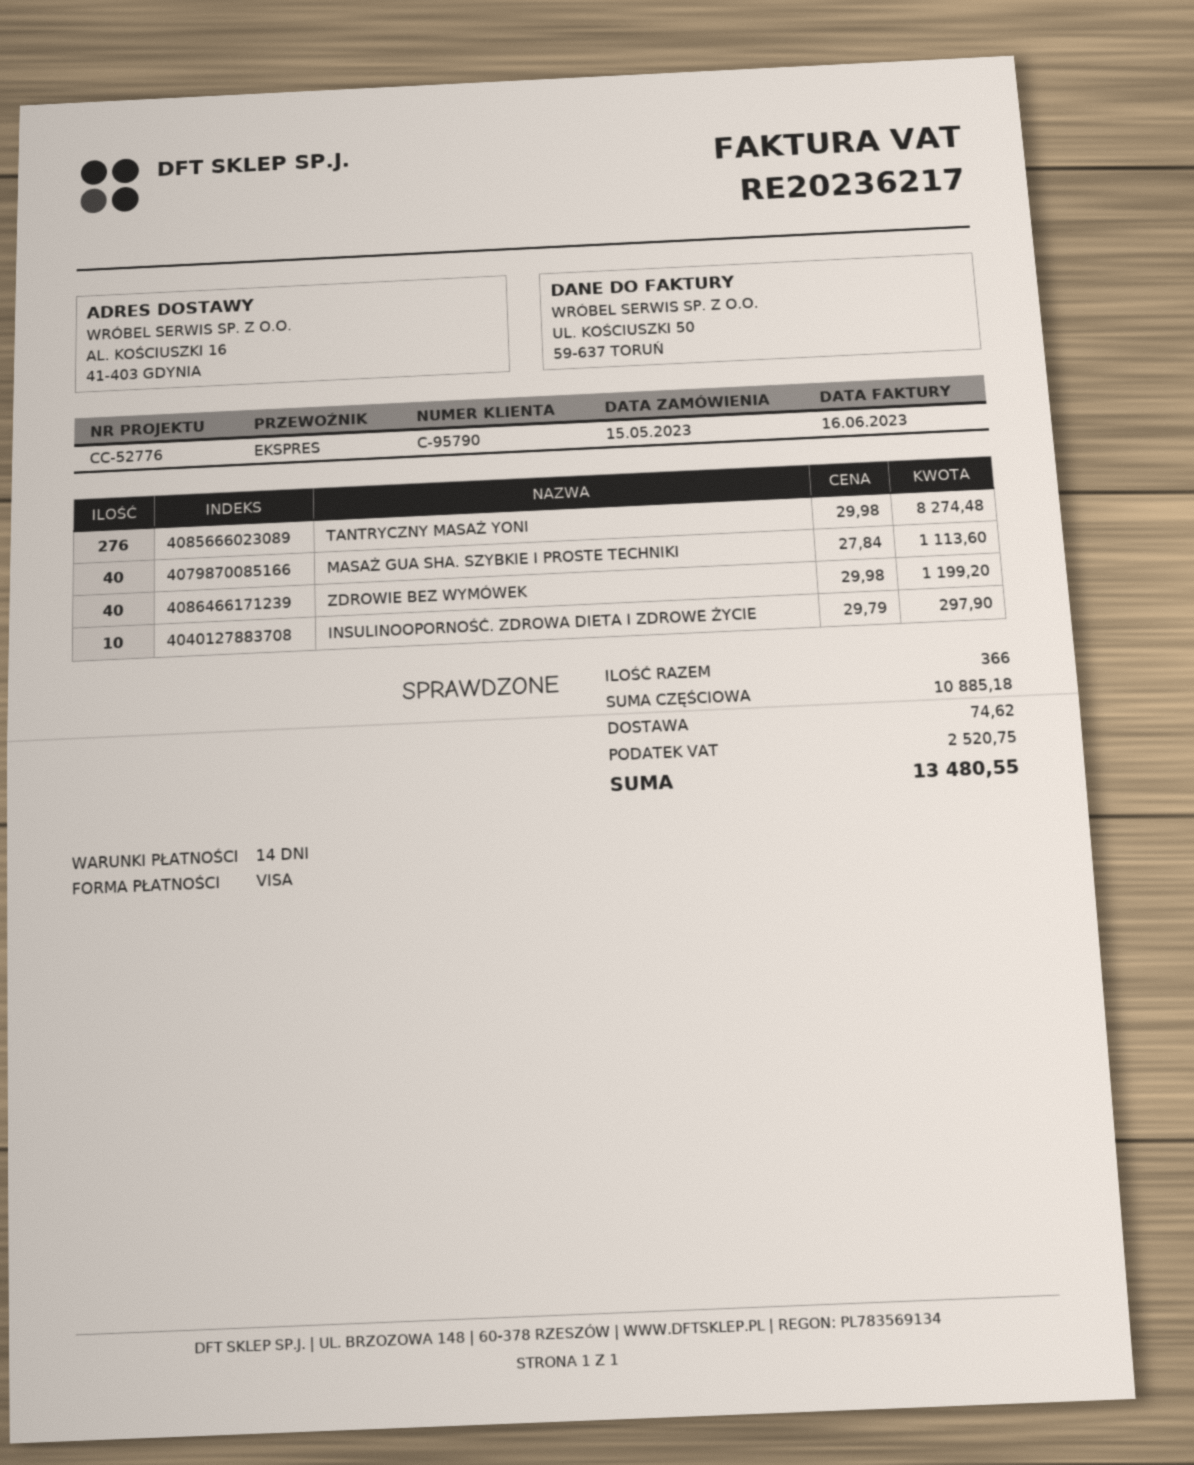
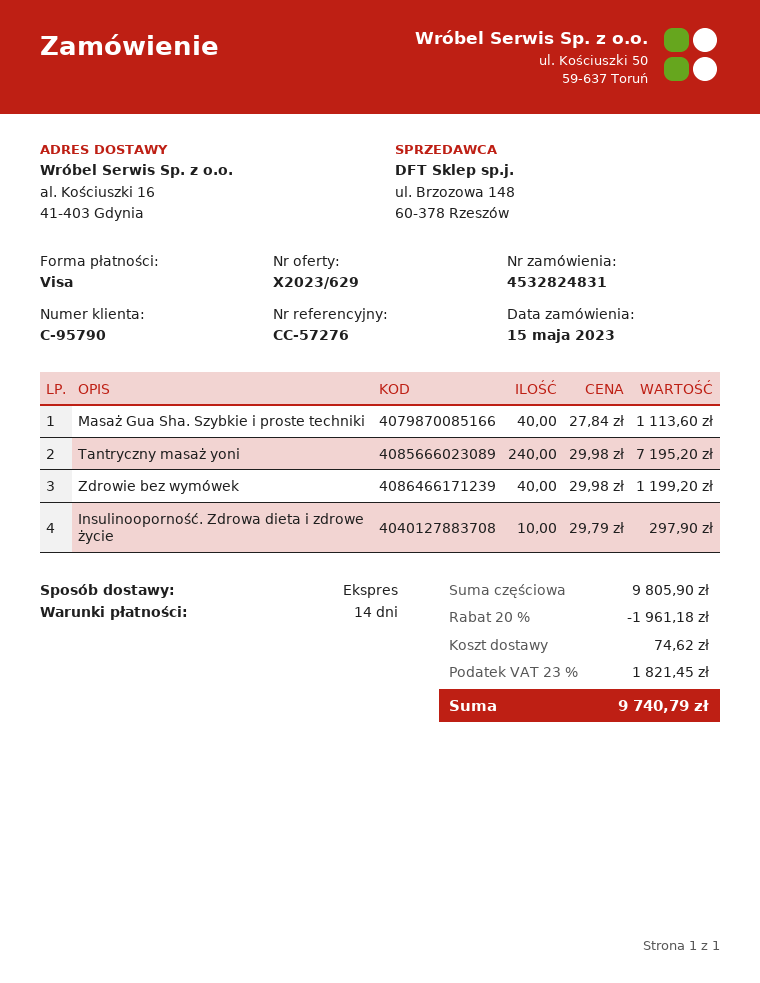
reference: CC-52776 -> CC-57276
TANTRYCZNY MASAŻ YONI: 276 x 29.98 = 8274.48 -> 240 x 29.98 = 7195.20
subtotal: 10885.18 -> 9805.90
discount: none -> 20% = 1961.18
tax: 2520.75 -> 1821.45
total: 13480.55 -> 9740.79

